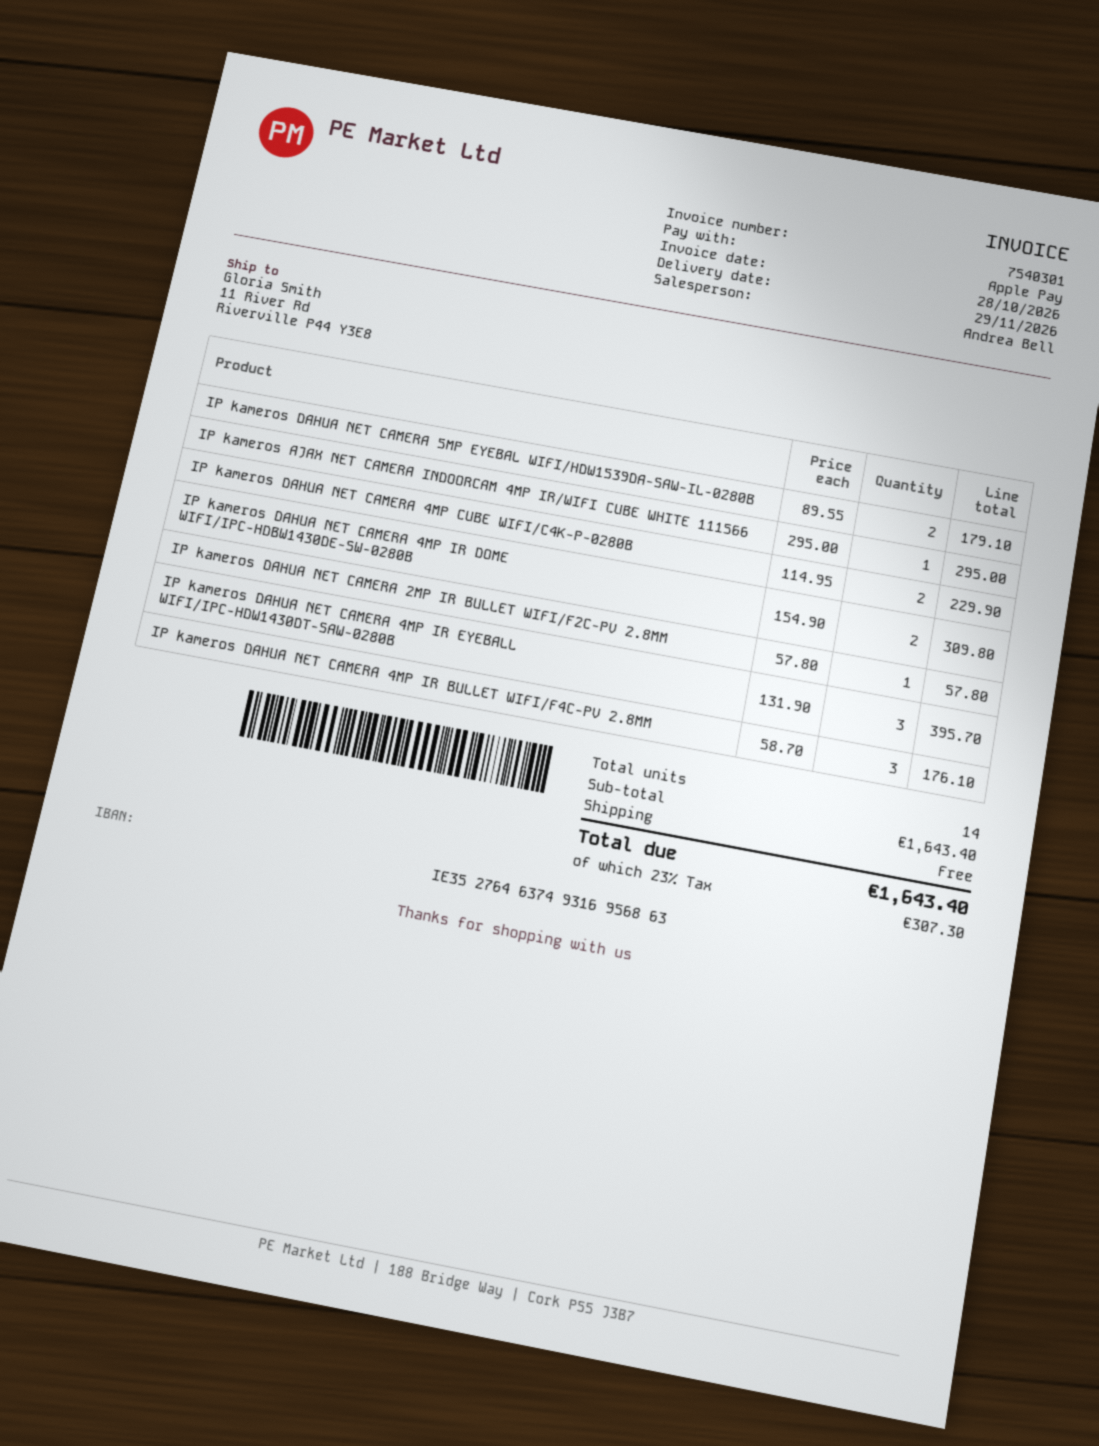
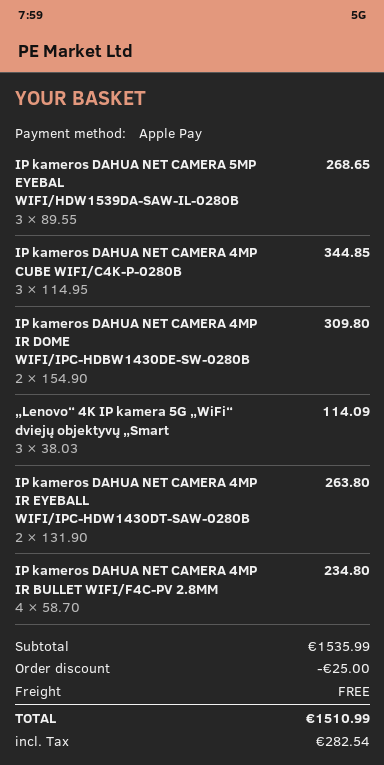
IP kameros DAHUA NET CAMERA 5MP EYEBAL WIFI/HDW1539DA-SAW-IL-0280B: 2 x 89.55 = 179.10 -> 3 x 89.55 = 268.65
IP kameros AJAX NET CAMERA INDOORCAM 4MP IR/WIFI CUBE WHITE 111566: 1 x 295.00 = 295.00 -> none
IP kameros DAHUA NET CAMERA 4MP CUBE WIFI/C4K-P-0280B: 2 x 114.95 = 229.90 -> 3 x 114.95 = 344.85
IP kameros DAHUA NET CAMERA 2MP IR BULLET WIFI/F2C-PV 2.8MM: 1 x 57.80 = 57.80 -> none
IP kameros DAHUA NET CAMERA 4MP IR EYEBALL WIFI/IPC-HDW1430DT-SAW-0280B: 3 x 131.90 = 395.70 -> 2 x 131.90 = 263.80
IP kameros DAHUA NET CAMERA 4MP IR BULLET WIFI/F4C-PV 2.8MM: 3 x 58.70 = 176.10 -> 4 x 58.70 = 234.80
„Lenovo“ 4K IP kamera 5G „WiFi“ dviejų objektyvų „Smart: none -> 3 x 38.03 = 114.09
subtotal: 1643.40 -> 1535.99
discount: none -> 25.00
tax: 307.30 -> 282.54
total: 1643.40 -> 1510.99

